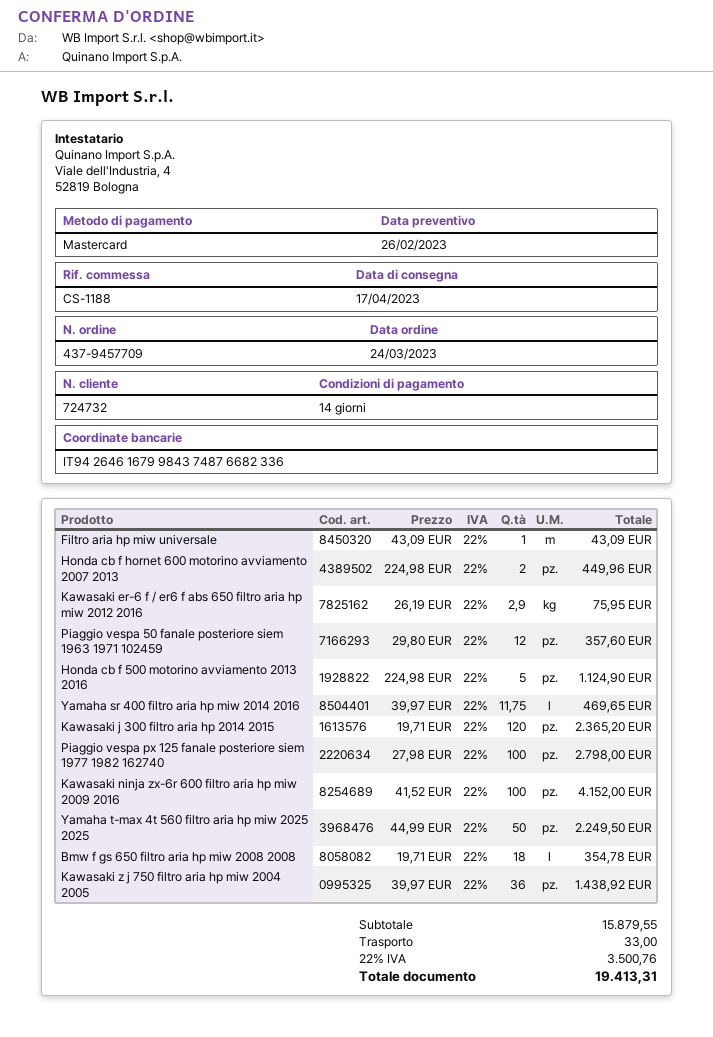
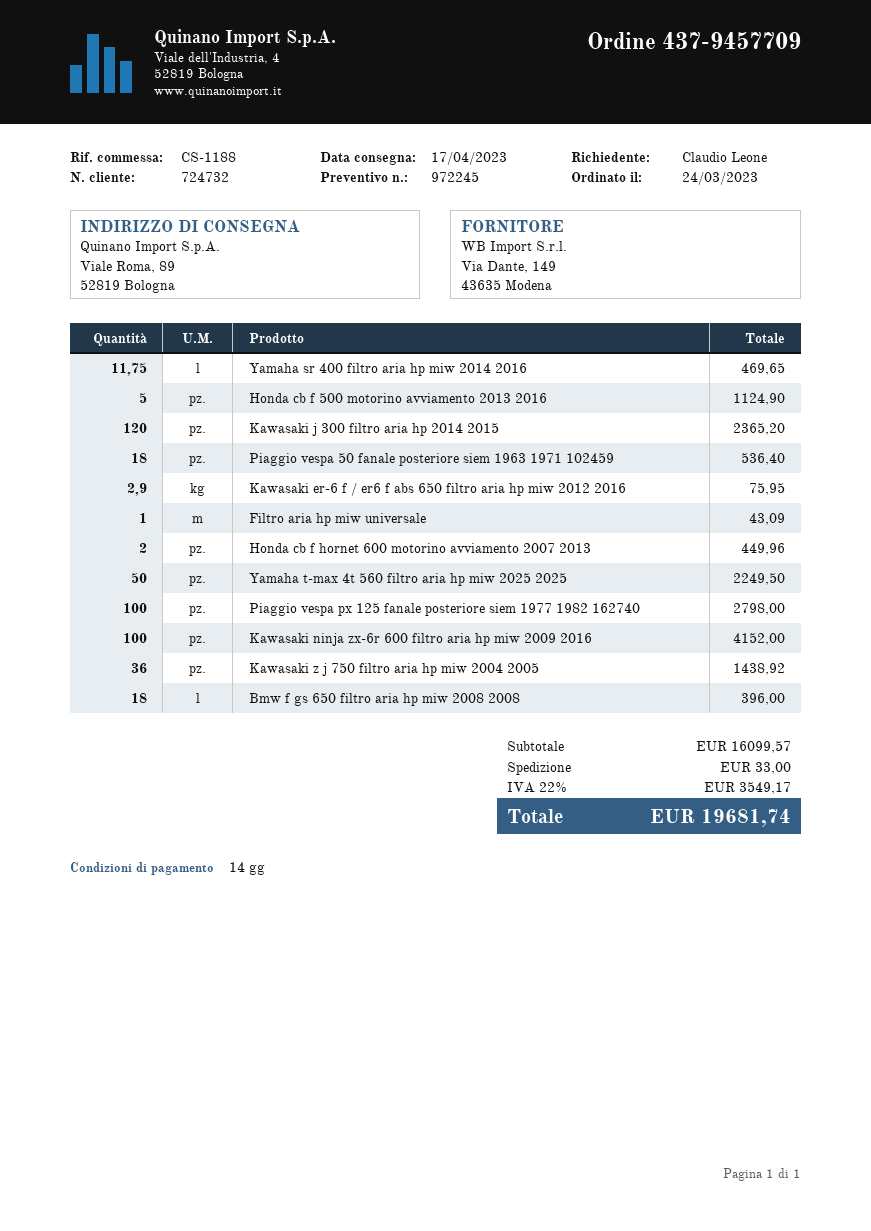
Piaggio vespa 50 fanale posteriore siem 1963 1971 102459: 12 for 357.60 -> 18 for 536.40
Bmw f gs 650 filtro aria hp miw 2008 2008: 18 for 354.78 -> 18 for 396.00
subtotal: 15879.55 -> 16099.57
tax: 22% = 3500.76 -> 22% = 3549.17
total: 19413.31 -> 19681.74

